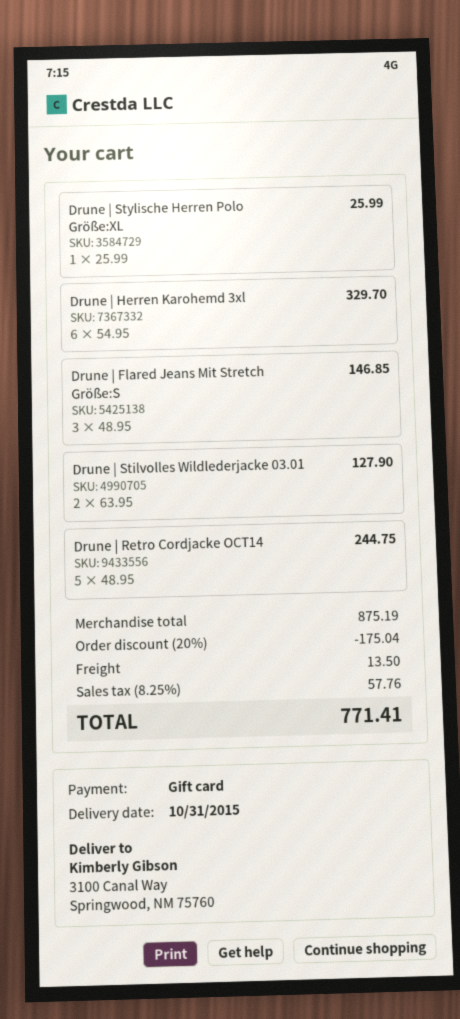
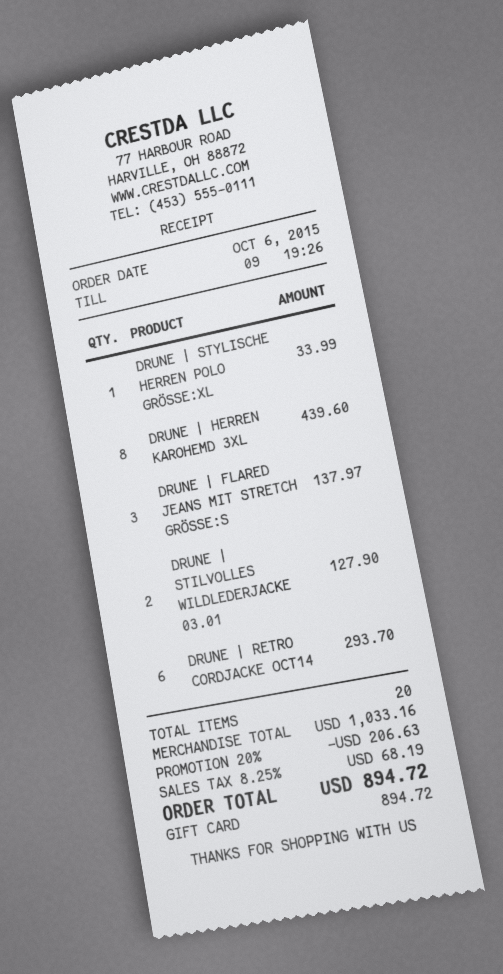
Drune | Stylische Herren Polo Größe:XL: 1 for 25.99 -> 1 for 33.99
Drune | Herren Karohemd 3xl: 6 for 329.70 -> 8 for 439.60
Drune | Flared Jeans Mit Stretch Größe:S: 3 for 146.85 -> 3 for 137.97
Drune | Retro Cordjacke OCT14: 5 for 244.75 -> 6 for 293.70
subtotal: 875.19 -> 1033.16
discount: 20% = 175.04 -> 20% = 206.63
shipping: 13.50 -> none
tax: 8.25% = 57.76 -> 8.25% = 68.19
total: 771.41 -> 894.72

